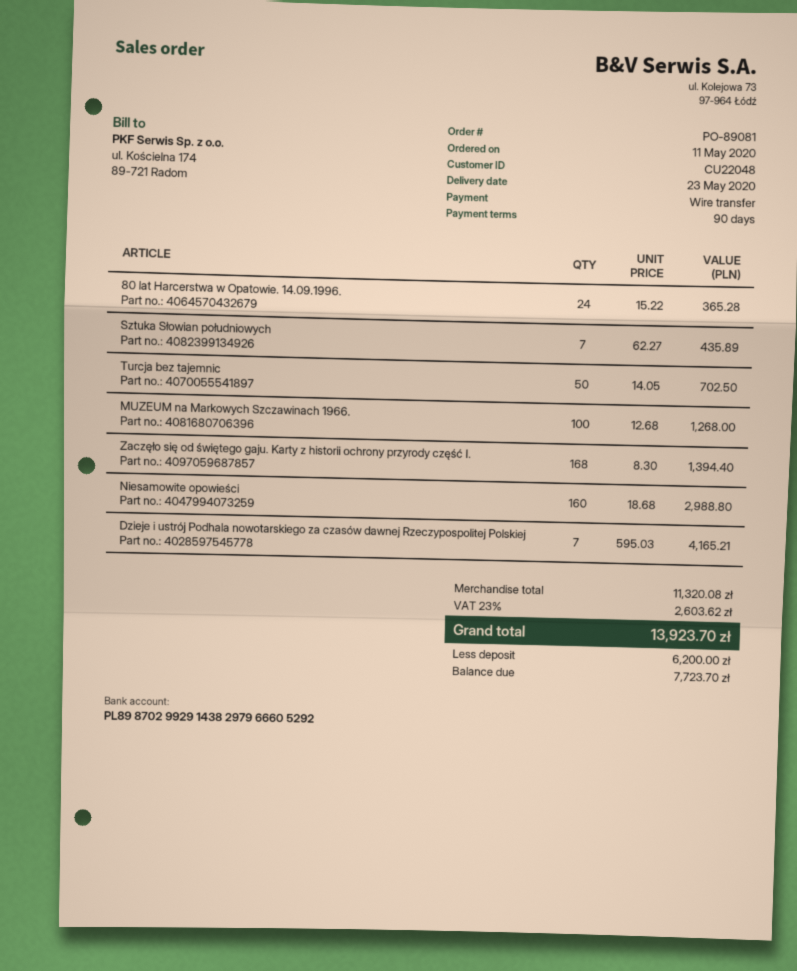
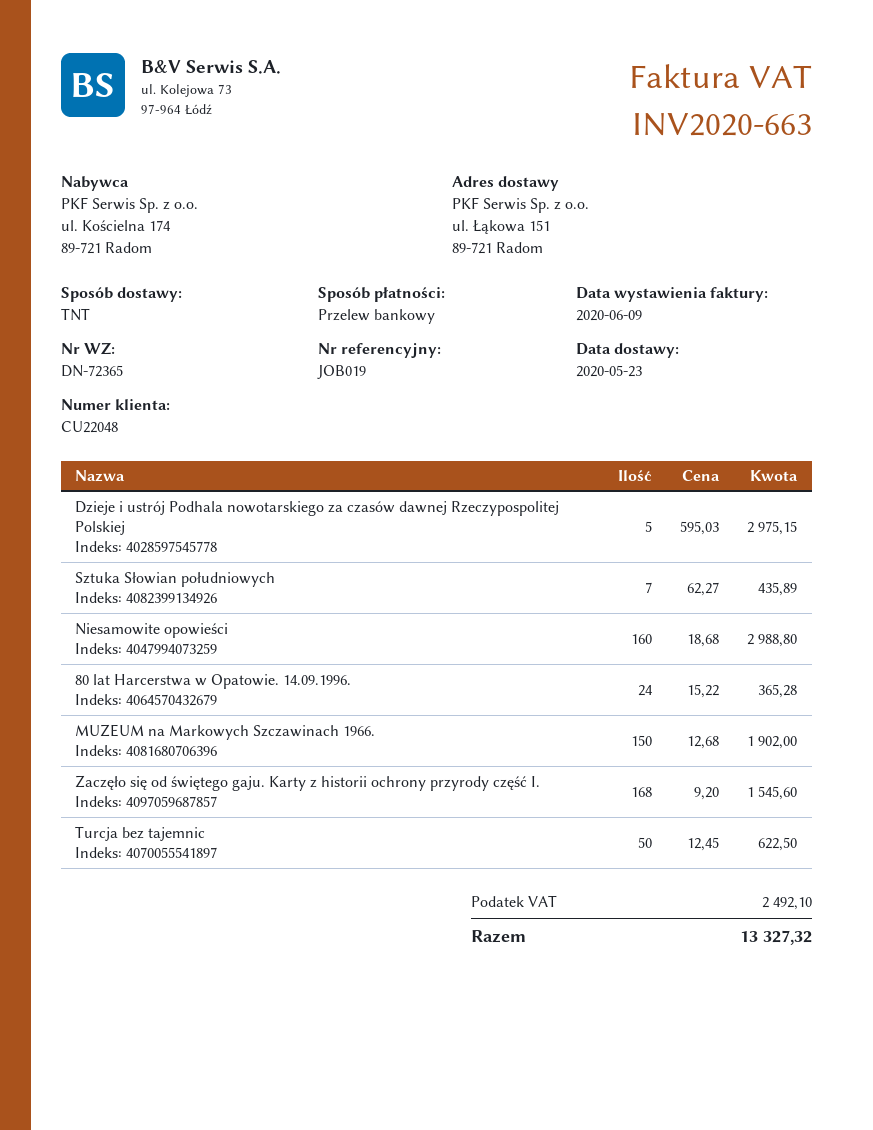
Turcja bez tajemnic: 50 x 14.05 = 702.50 -> 50 x 12.45 = 622.50
MUZEUM na Markowych Szczawinach 1966.: 100 x 12.68 = 1268.00 -> 150 x 12.68 = 1902.00
Zaczęło się od świętego gaju. Karty z historii ochrony przyrody część I.: 168 x 8.30 = 1394.40 -> 168 x 9.20 = 1545.60
Dzieje i ustrój Podhala nowotarskiego za czasów dawnej Rzeczypospolitej Polskiej: 7 x 595.03 = 4165.21 -> 5 x 595.03 = 2975.15
tax: 2603.62 -> 2492.10
total: 13923.70 -> 13327.32

